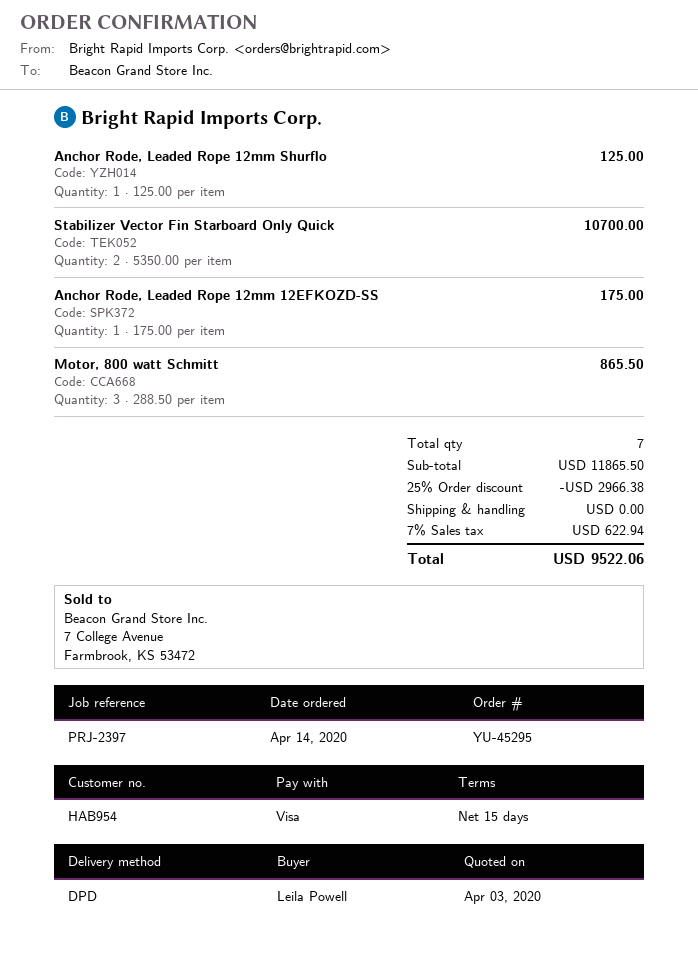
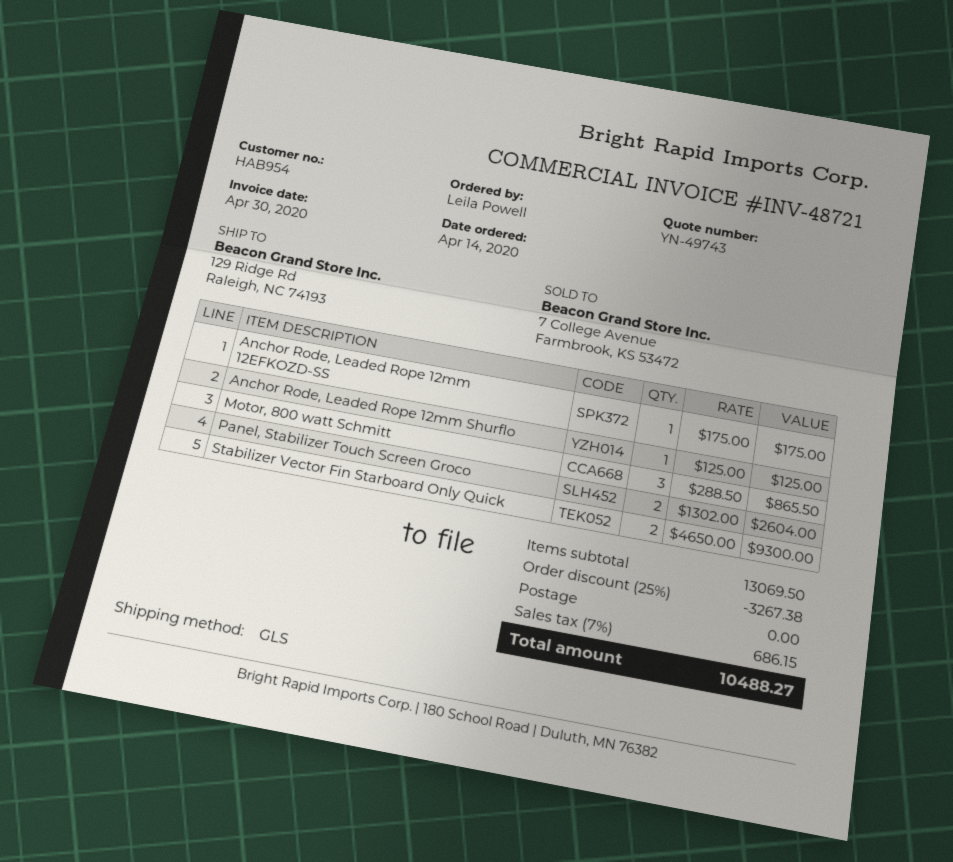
shipping method: DPD -> GLS
Stabilizer Vector Fin Starboard Only Quick: 2 x 5350.00 = 10700.00 -> 2 x 4650.00 = 9300.00
Panel, Stabilizer Touch Screen Groco: none -> 2 x 1302.00 = 2604.00
subtotal: 11865.50 -> 13069.50
discount: 25% = 2966.38 -> 25% = 3267.38
tax: 7% = 622.94 -> 7% = 686.15
total: 9522.06 -> 10488.27

